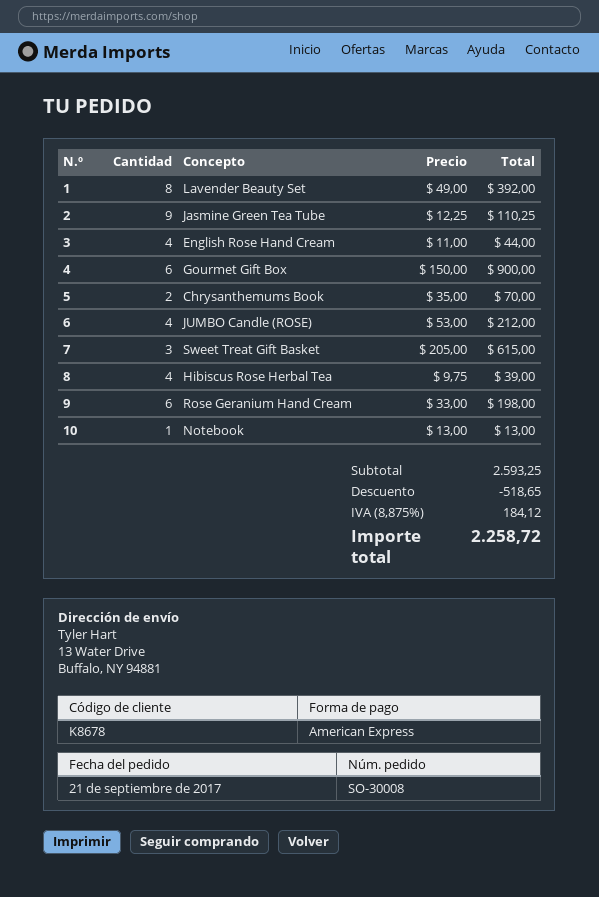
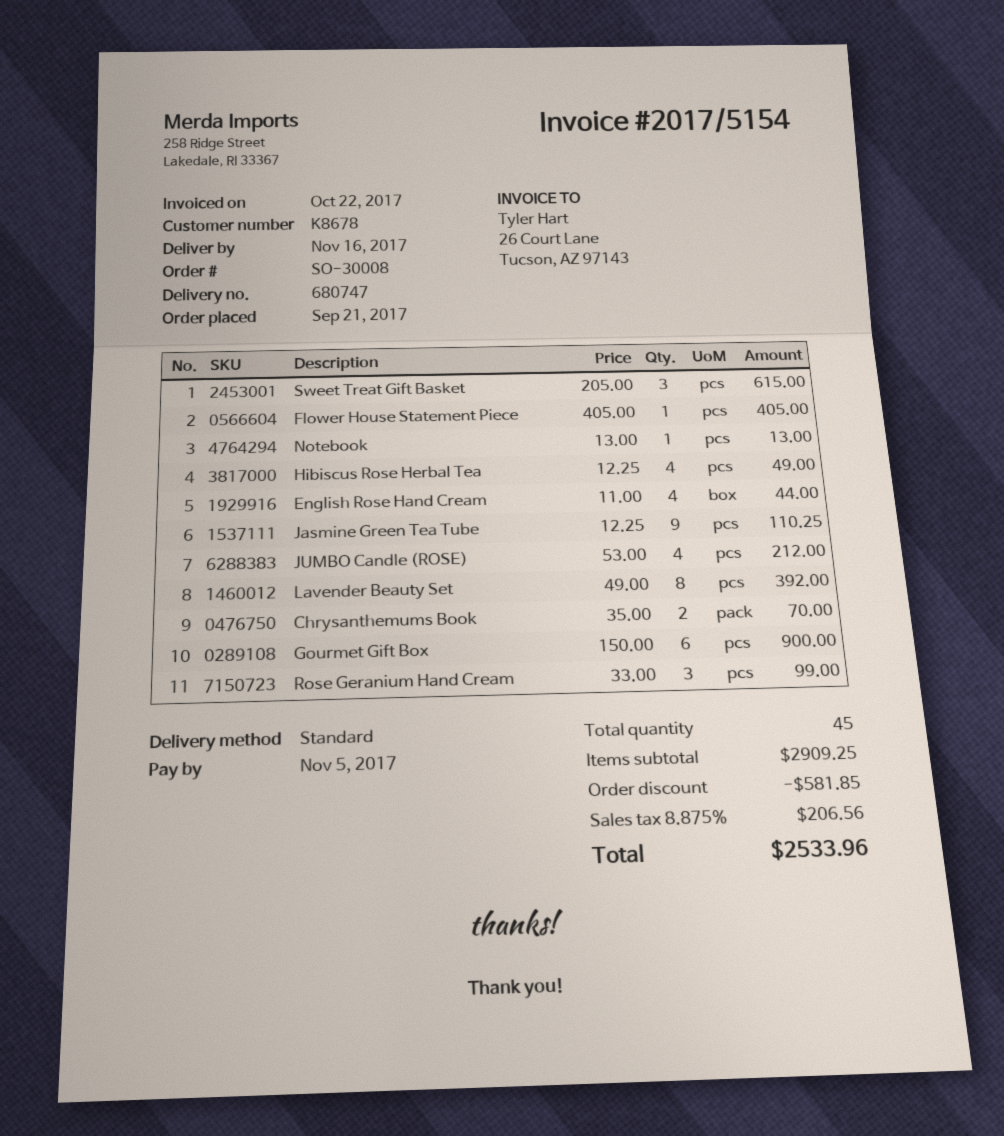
Hibiscus Rose Herbal Tea: 4 x 9.75 = 39.00 -> 4 x 12.25 = 49.00
Rose Geranium Hand Cream: 6 x 33.00 = 198.00 -> 3 x 33.00 = 99.00
Flower House Statement Piece: none -> 1 x 405.00 = 405.00
subtotal: 2593.25 -> 2909.25
discount: 518.65 -> 581.85
tax: 8.875% = 184.12 -> 8.875% = 206.56
total: 2258.72 -> 2533.96

